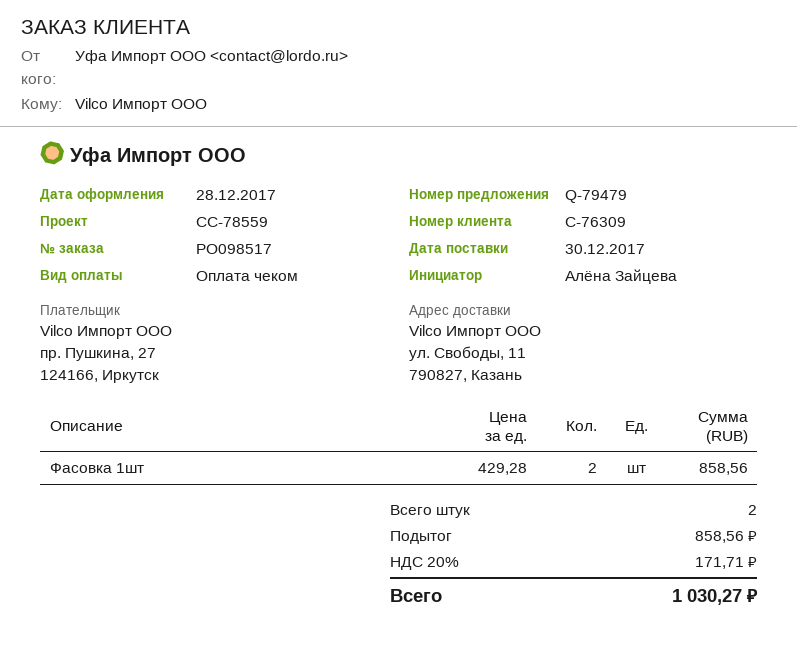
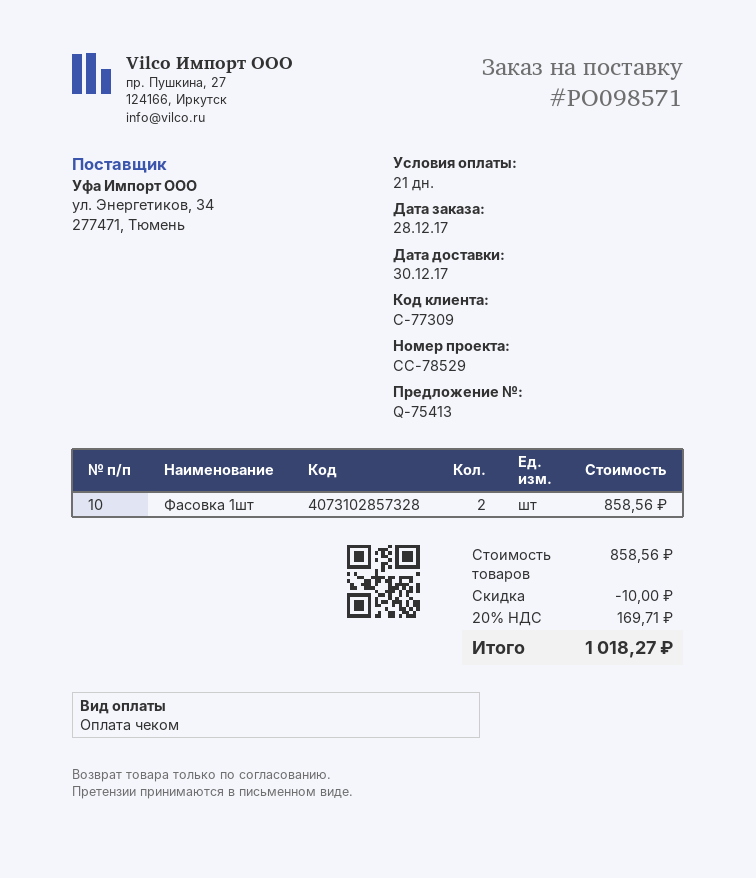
quote number: Q-79479 -> Q-75413
order number: PO098517 -> PO098571
customer number: C-76309 -> C-77309
reference: CC-78559 -> CC-78529
discount: none -> 10.00
tax: 20% = 171.71 -> 20% = 169.71
total: 1030.27 -> 1018.27

